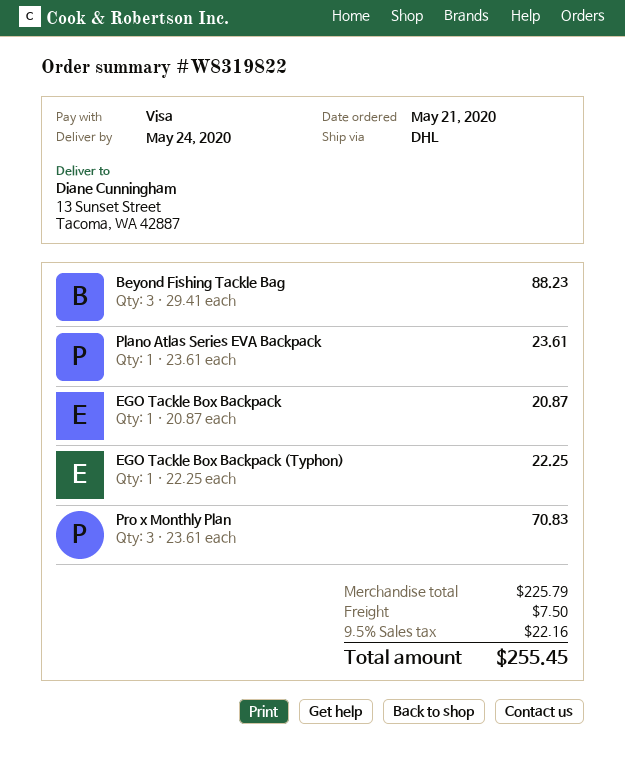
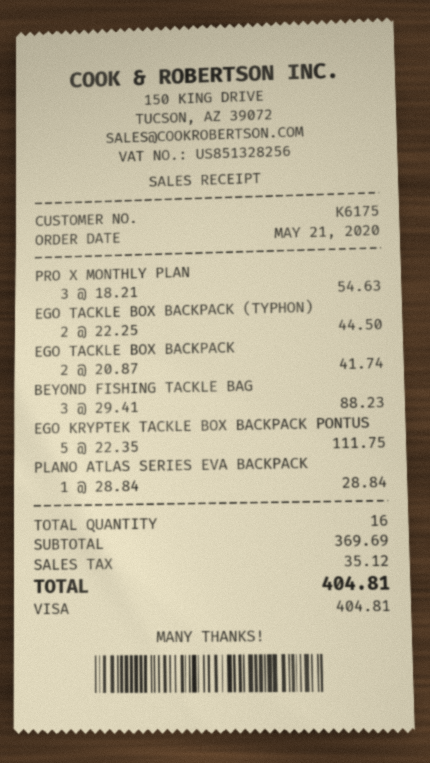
Plano Atlas Series EVA Backpack: 1 x 23.61 = 23.61 -> 1 x 28.84 = 28.84
EGO Tackle Box Backpack: 1 x 20.87 = 20.87 -> 2 x 20.87 = 41.74
EGO Tackle Box Backpack (Typhon): 1 x 22.25 = 22.25 -> 2 x 22.25 = 44.50
Pro x Monthly Plan: 3 x 23.61 = 70.83 -> 3 x 18.21 = 54.63
EGO KRYPTEK TACKLE BOX BACKPACK PONTUS: none -> 5 x 22.35 = 111.75
subtotal: 225.79 -> 369.69
shipping: 7.50 -> none
tax: 22.16 -> 35.12
total: 255.45 -> 404.81

